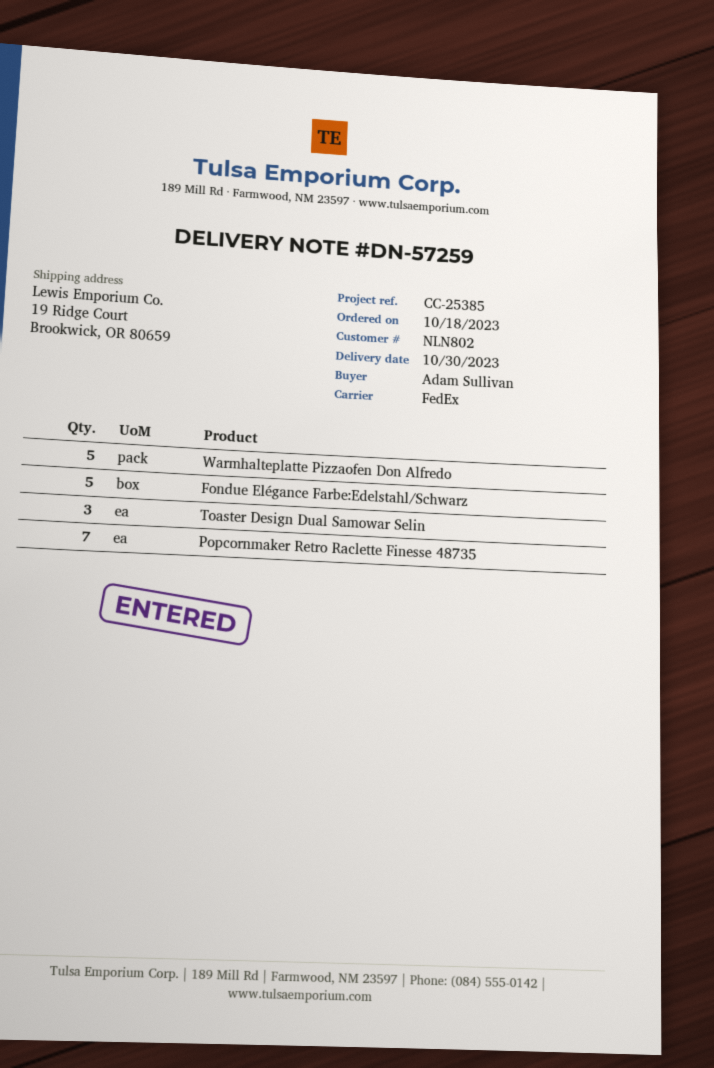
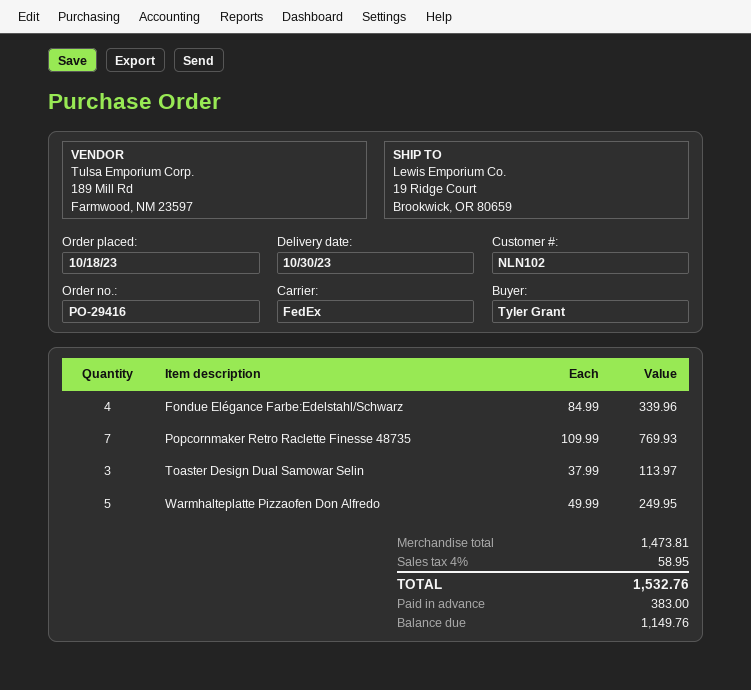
customer number: NLN802 -> NLN102
ordered by: Adam Sullivan -> Tyler Grant
Fondue Elégance Farbe:Edelstahl/Schwarz: 5 -> 4

